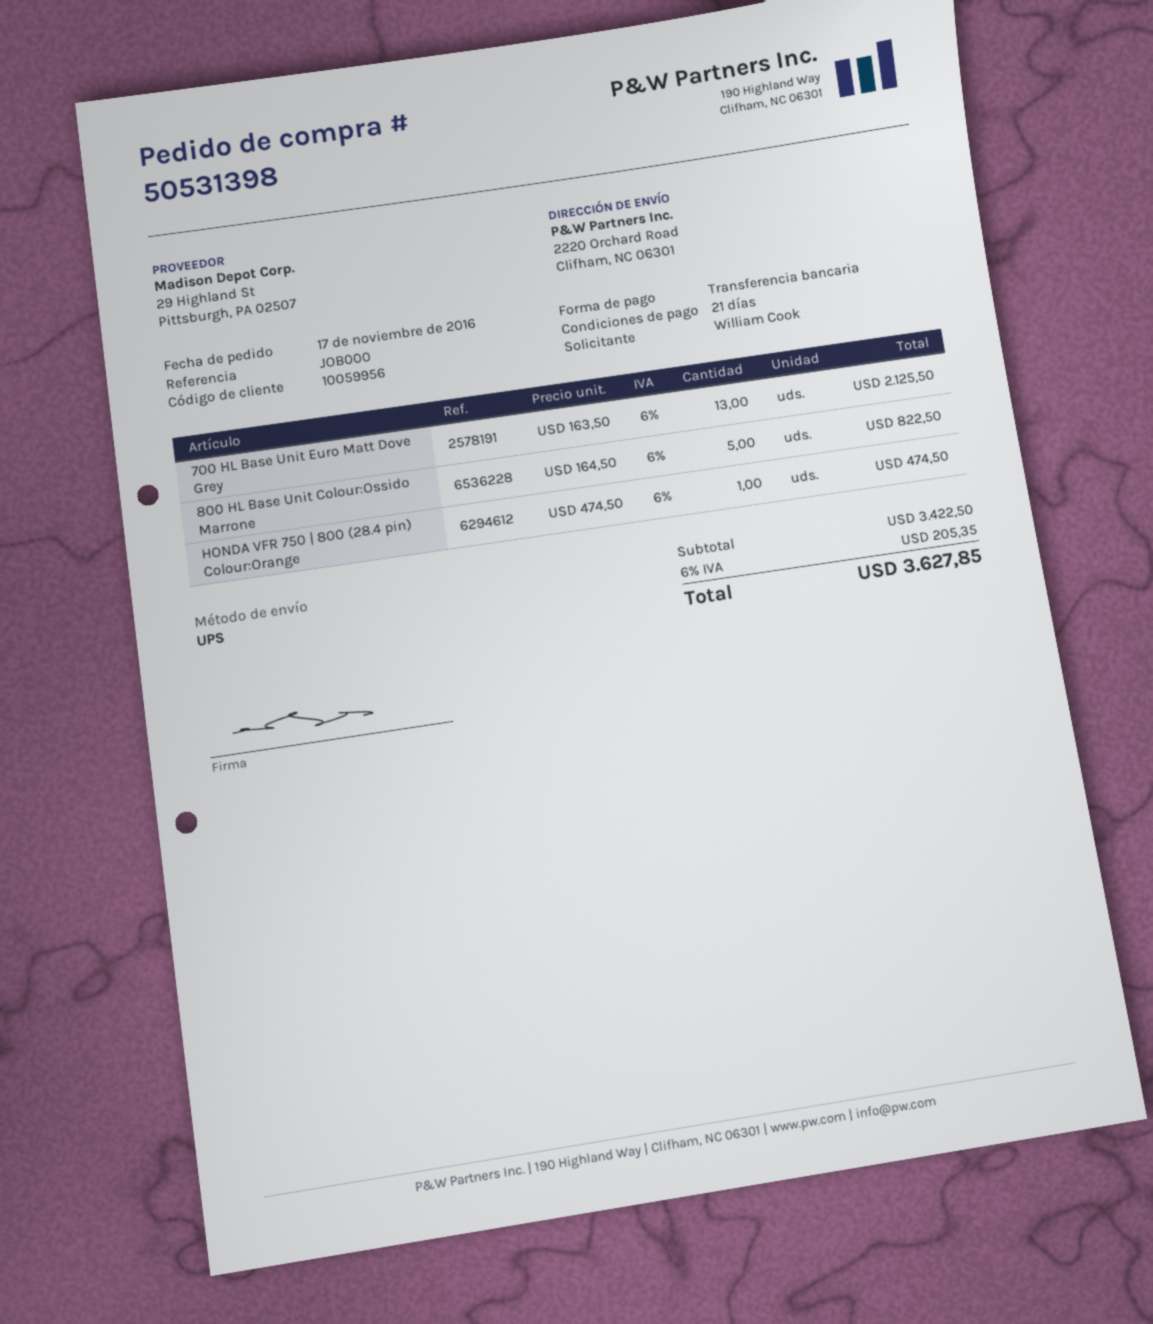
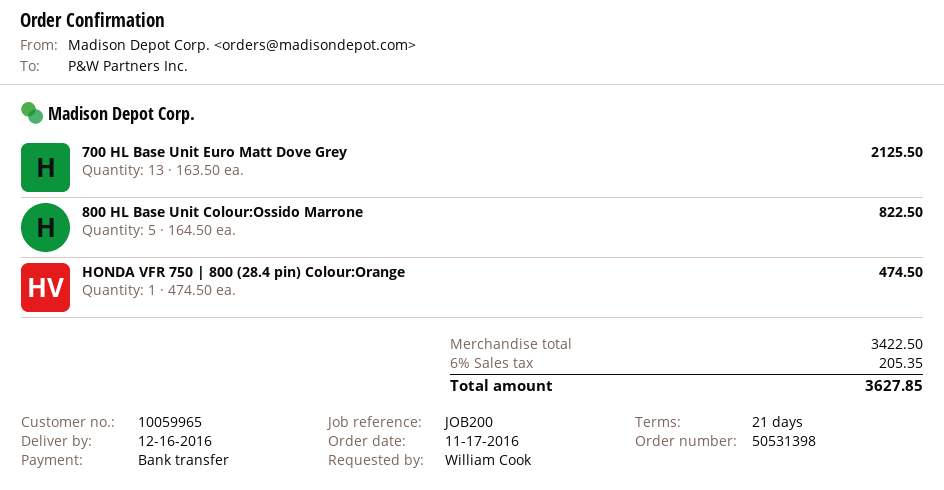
customer number: 10059956 -> 10059965
reference: JOB000 -> JOB200

